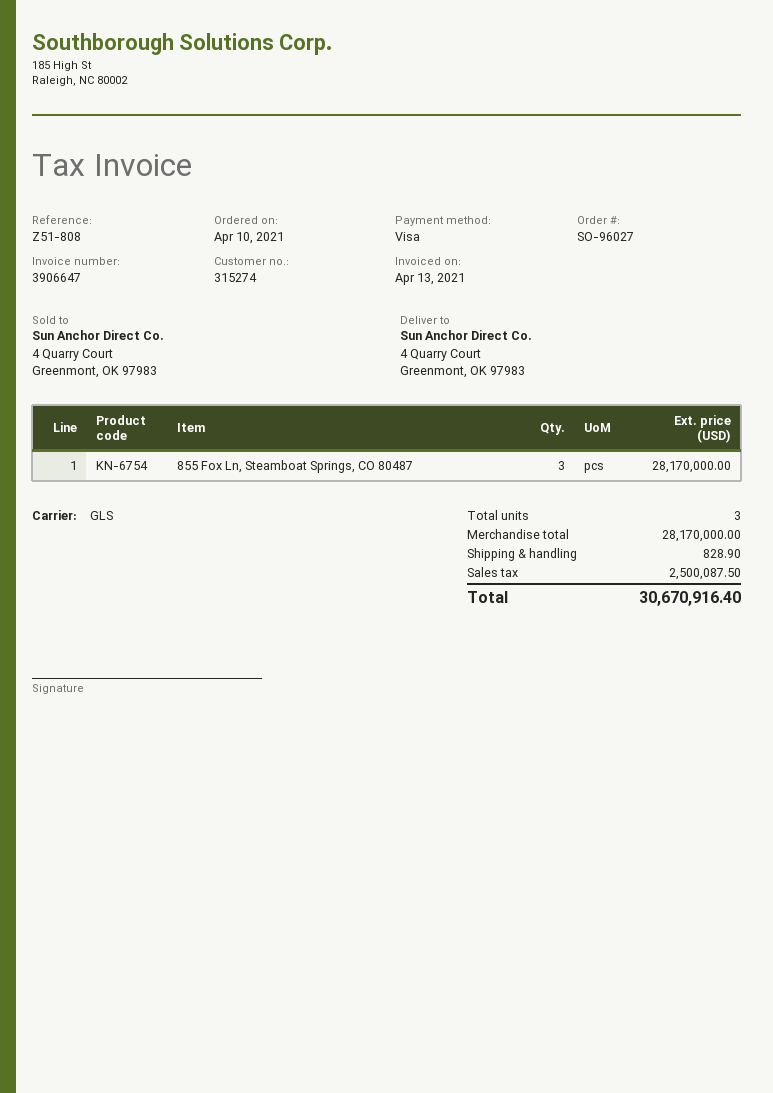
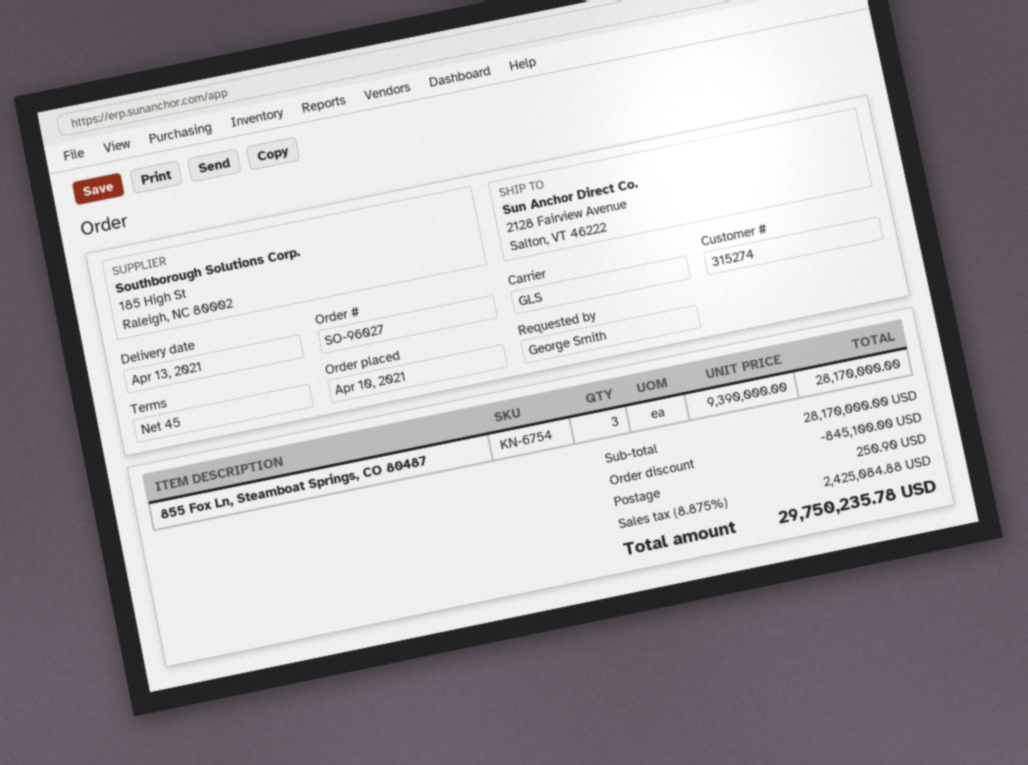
ship to: 4 Quarry Court, Greenmont, OK 97983 -> 2128 Fairview Avenue, Salton, VT 46222
discount: none -> 845100.00
shipping: 828.90 -> 250.90
tax: 2500087.50 -> 2425084.88
total: 30670916.40 -> 29750235.78

